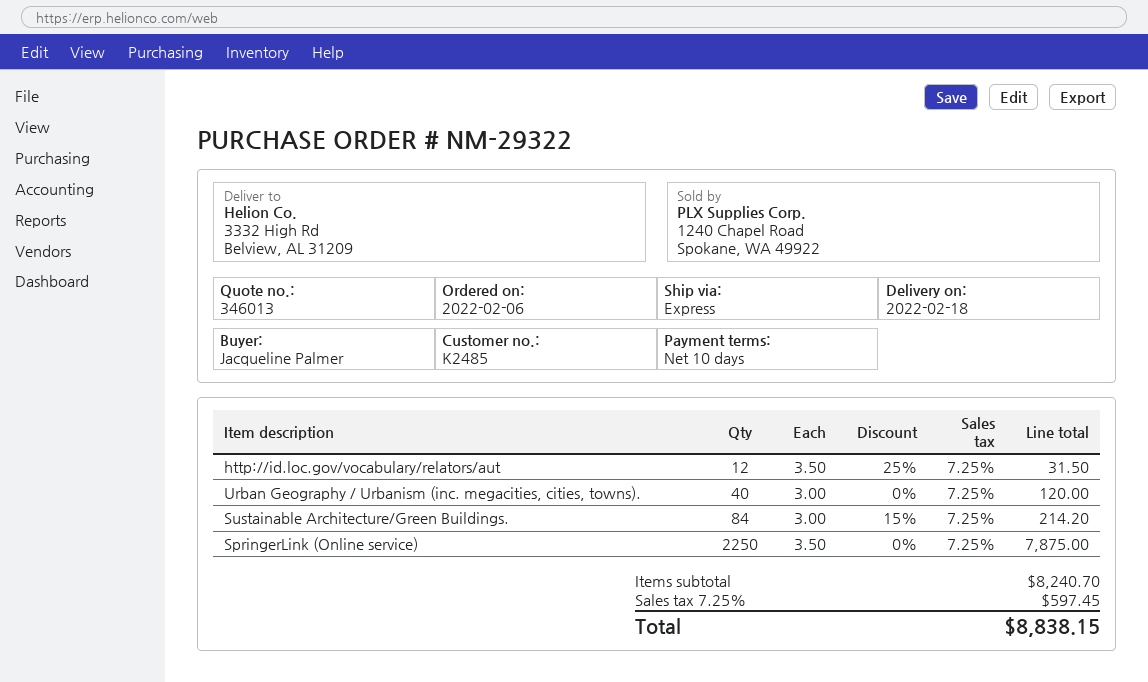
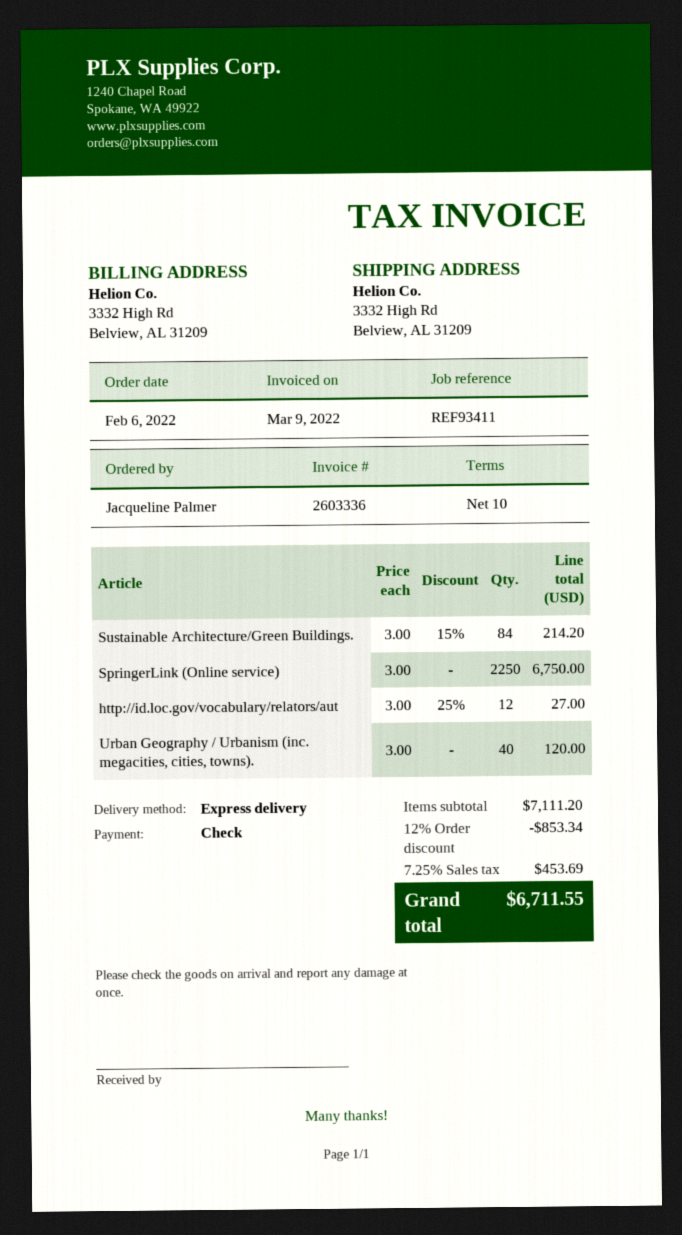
http://id.loc.gov/vocabulary/relators/aut: 12 x 3.50 - 25% = 31.50 -> 12 x 3.00 - 25% = 27.00
SpringerLink (Online service): 2250 x 3.50 = 7875.00 -> 2250 x 3.00 = 6750.00
subtotal: 8240.70 -> 7111.20
discount: none -> 12% = 853.34
tax: 7.25% = 597.45 -> 7.25% = 453.69
total: 8838.15 -> 6711.55

